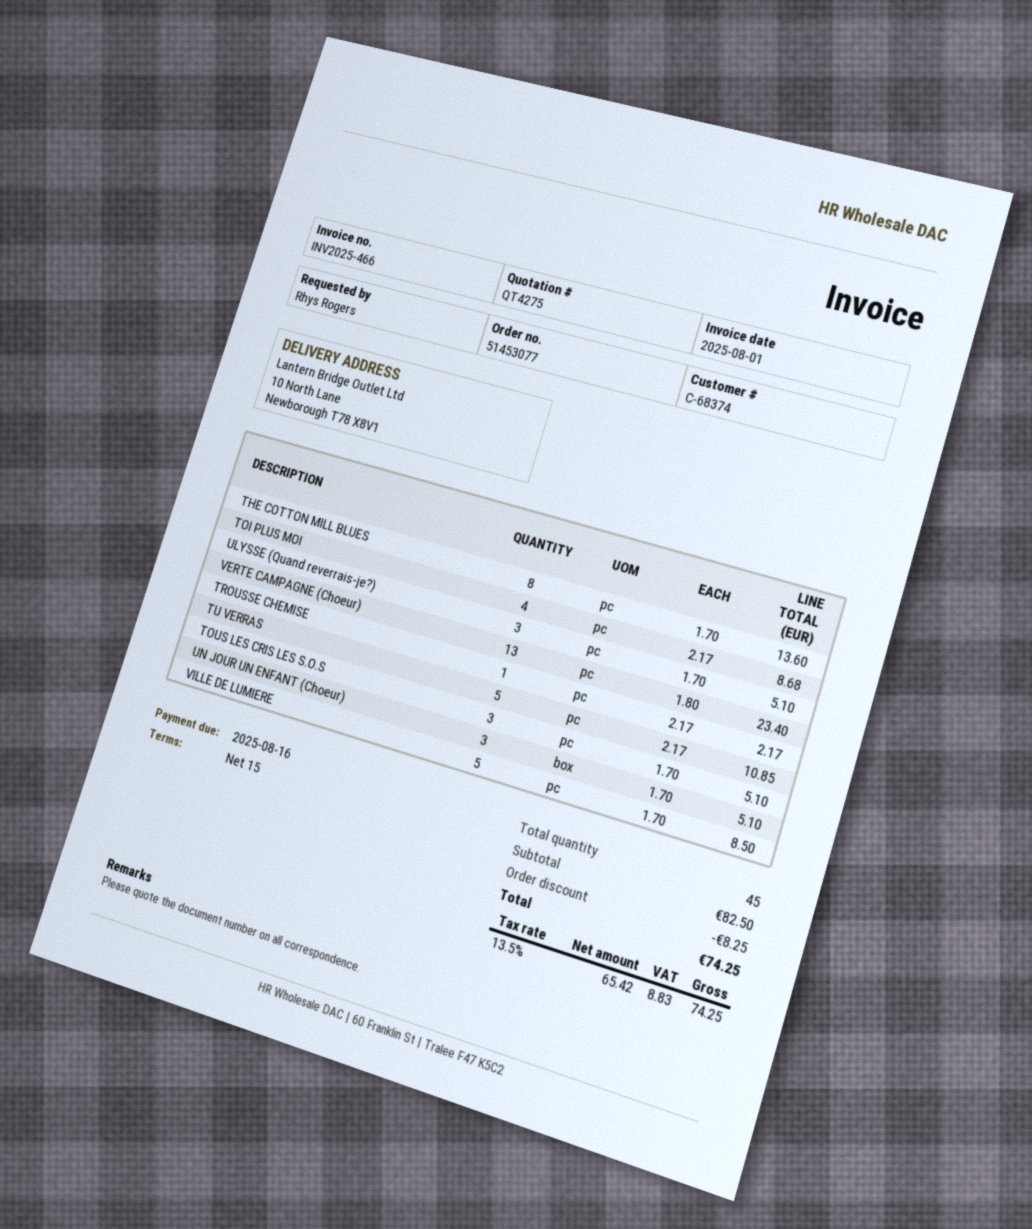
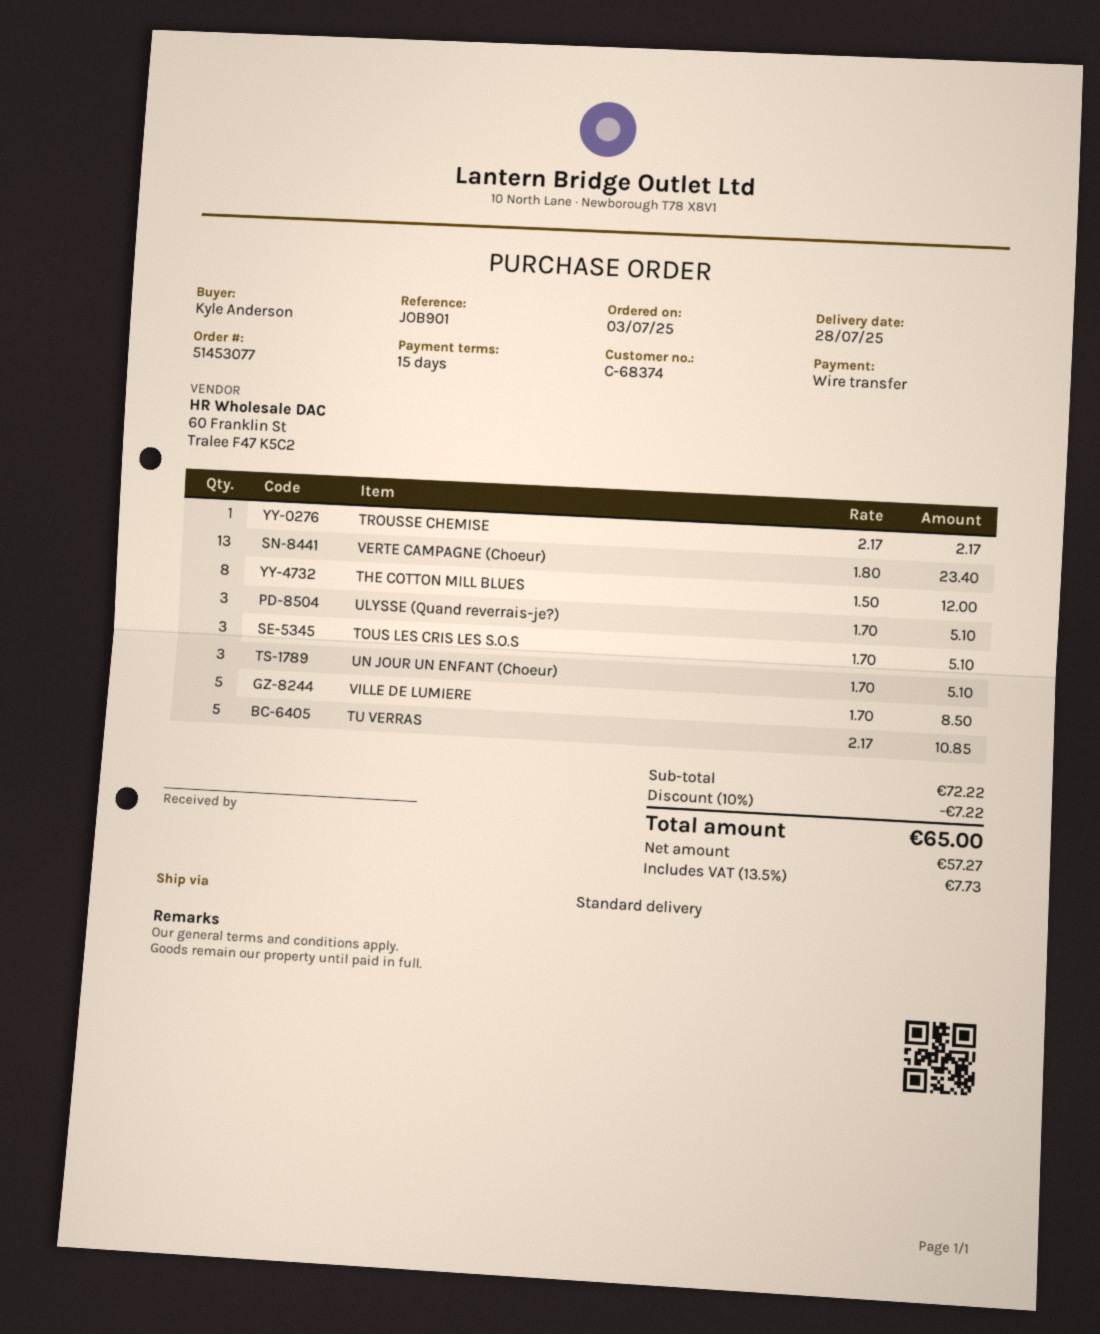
ordered by: Rhys Rogers -> Kyle Anderson
THE COTTON MILL BLUES: 8 x 1.70 = 13.60 -> 8 x 1.50 = 12.00
TOI PLUS MOI: 4 x 2.17 = 8.68 -> none
subtotal: 82.50 -> 72.22
discount: 8.25 -> 7.22
net: 65.42 -> 57.27
tax: 13.5% = 8.83 -> 13.5% = 7.73
total: 74.25 -> 65.00

